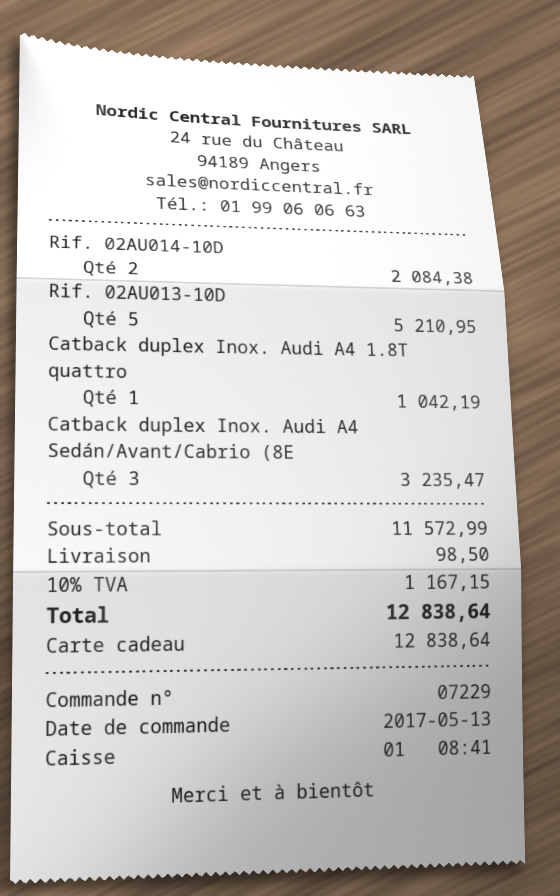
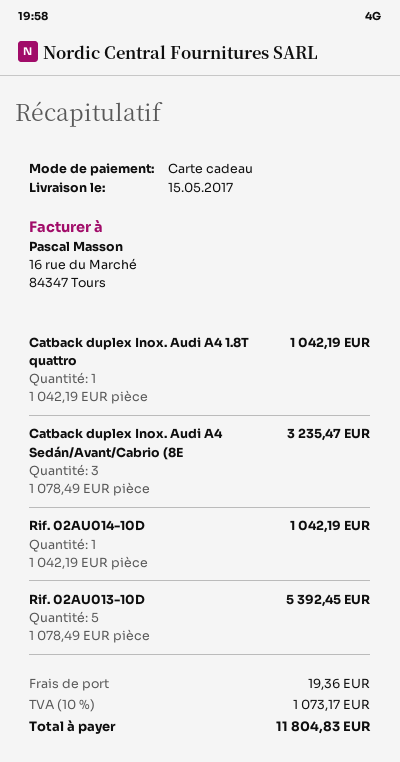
Rif. 02AU014-10D: 2 for 2084.38 -> 1 for 1042.19
Rif. 02AU013-10D: 5 for 5210.95 -> 5 for 5392.45
shipping: 98.50 -> 19.36
tax: 10% = 1167.15 -> 10% = 1073.17
total: 12838.64 -> 11804.83

